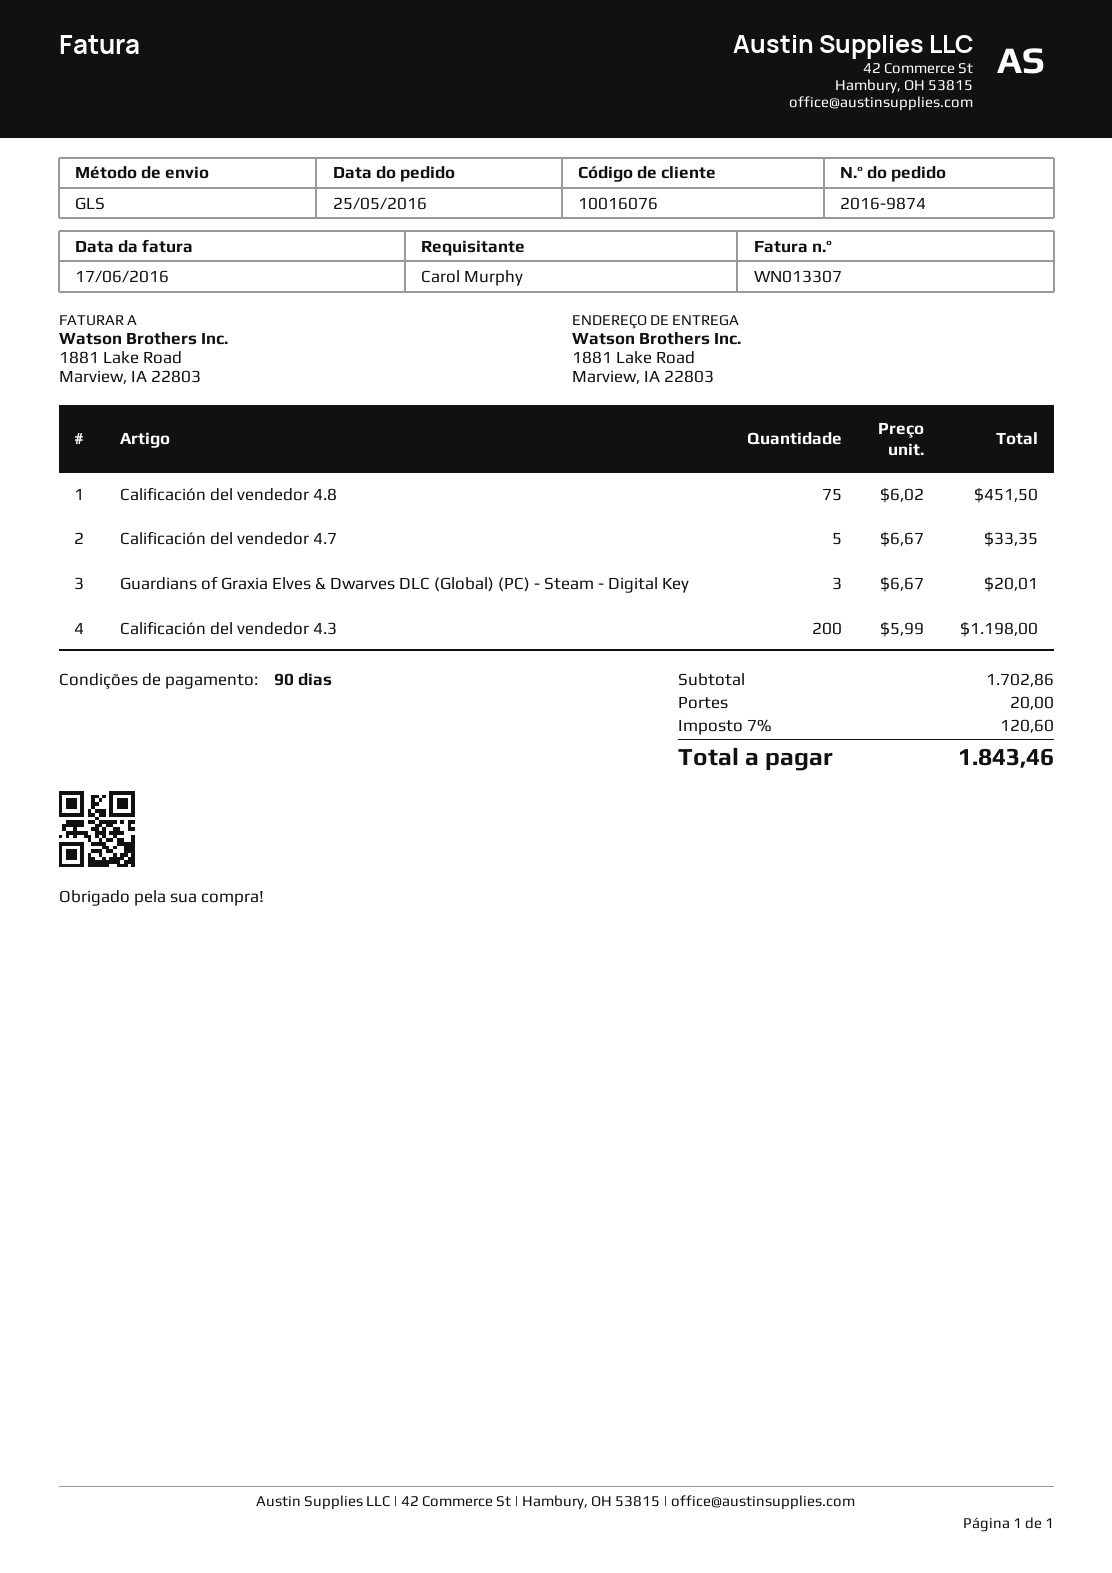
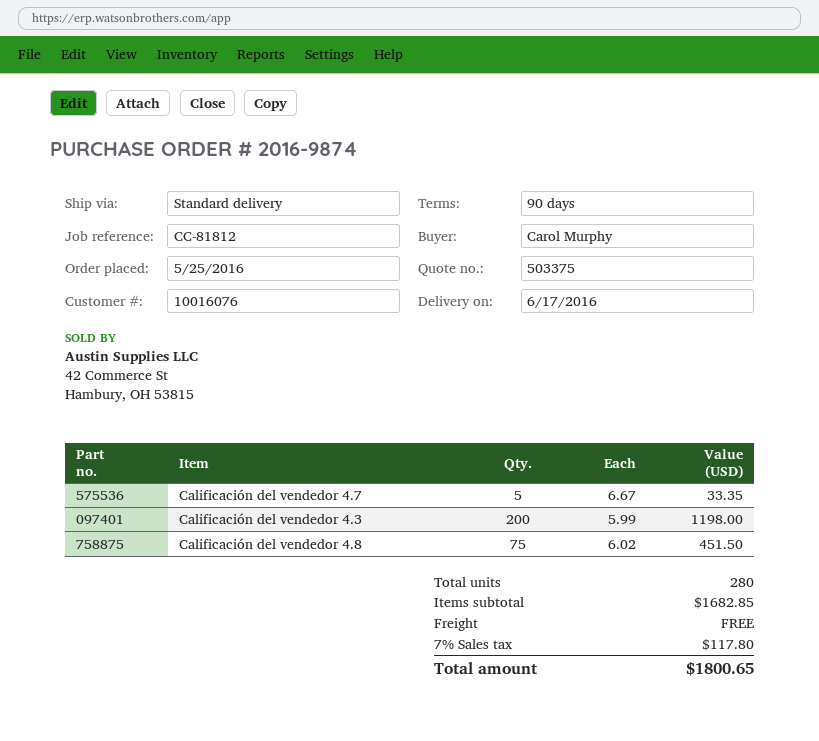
shipping method: GLS -> standard
Guardians of Graxia Elves & Dwarves DLC (Global) (PC) - Steam - Digital Key: 3 x 6.67 = 20.01 -> none
subtotal: 1702.86 -> 1682.85
shipping: 20.00 -> 0.00
tax: 7% = 120.60 -> 7% = 117.80
total: 1843.46 -> 1800.65

